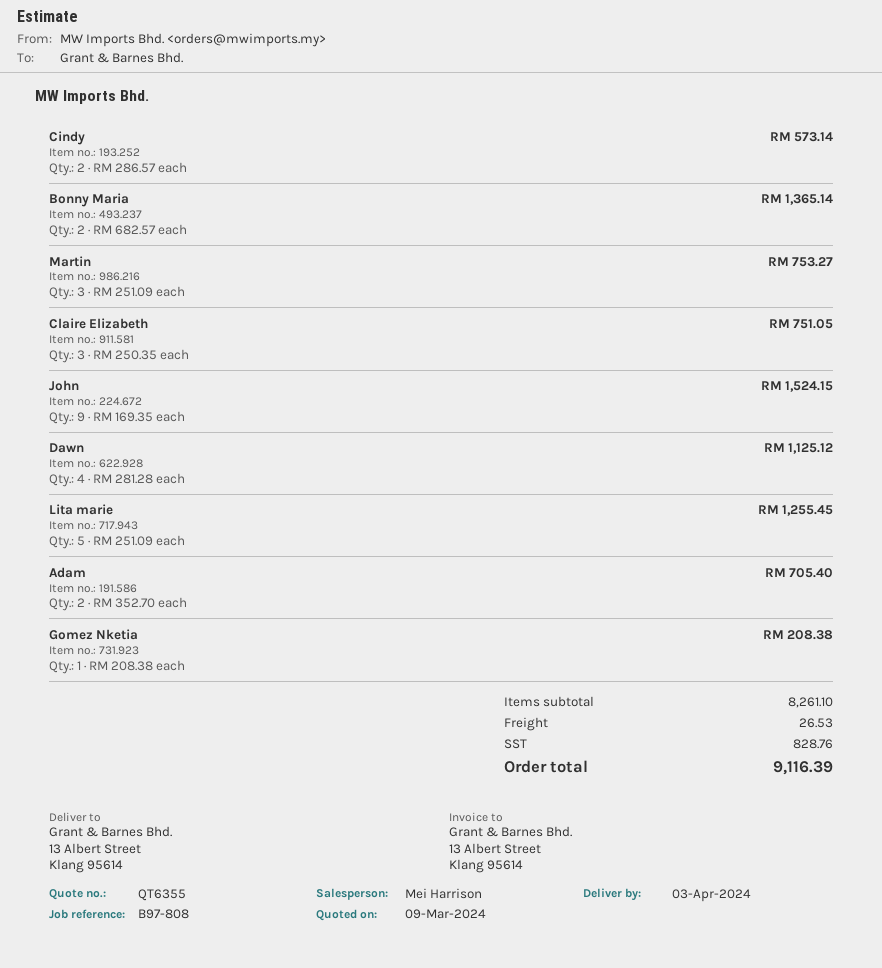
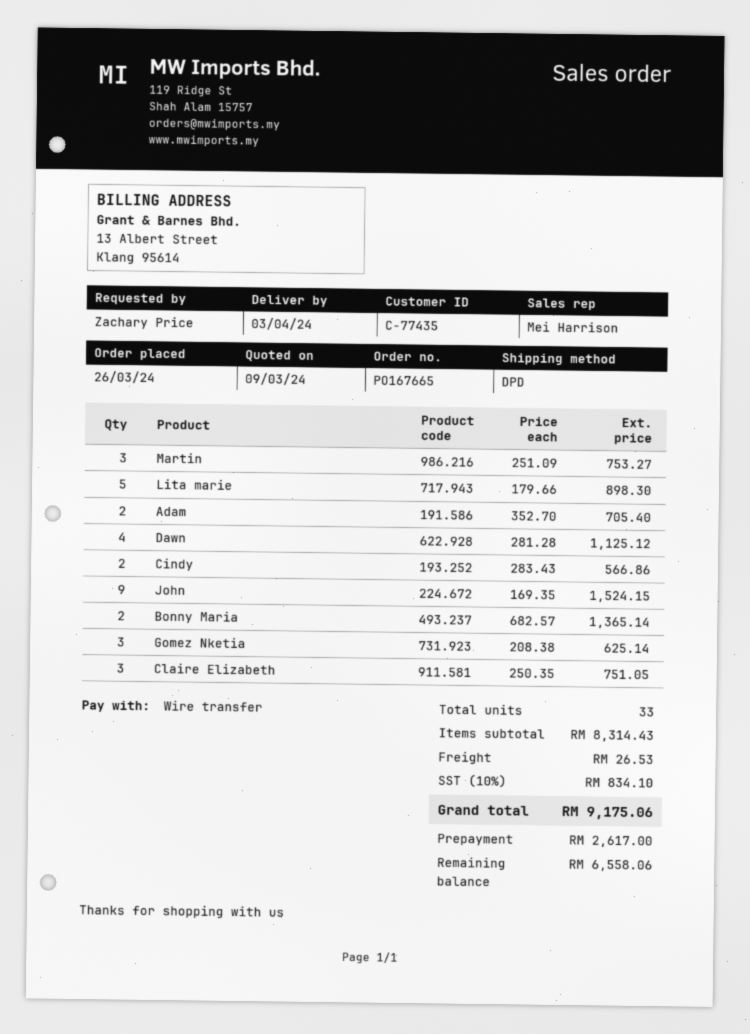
Cindy: 2 x 286.57 = 573.14 -> 2 x 283.43 = 566.86
Lita marie: 5 x 251.09 = 1255.45 -> 5 x 179.66 = 898.30
Gomez Nketia: 1 x 208.38 = 208.38 -> 3 x 208.38 = 625.14
subtotal: 8261.10 -> 8314.43
tax: 828.76 -> 834.10
total: 9116.39 -> 9175.06

